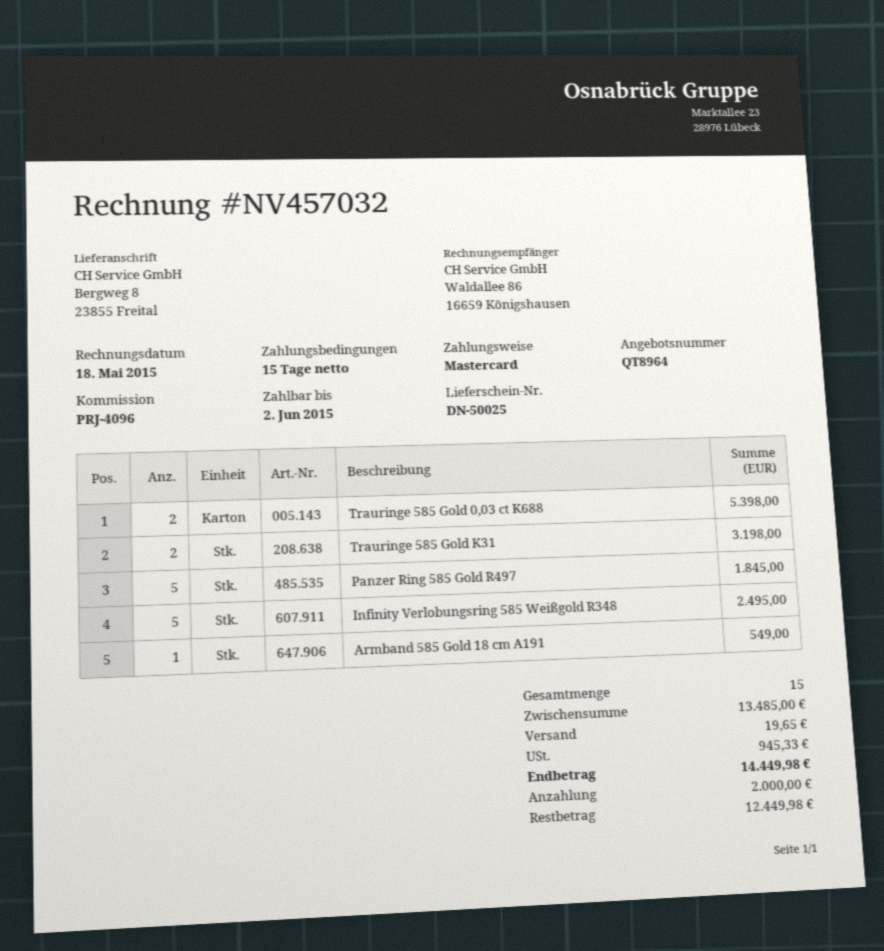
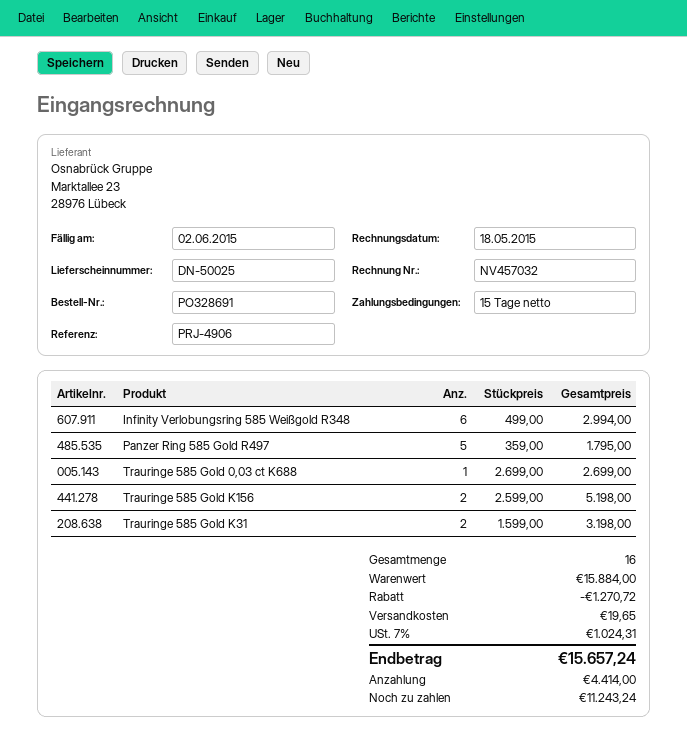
reference: PRJ-4096 -> PRJ-4906
Trauringe 585 Gold 0,03 ct K688: 2 for 5398.00 -> 1 for 2699.00
Panzer Ring 585 Gold R497: 5 for 1845.00 -> 5 for 1795.00
Infinity Verlobungsring 585 Weißgold R348: 5 for 2495.00 -> 6 for 2994.00
Armband 585 Gold 18 cm A191: 1 for 549.00 -> none
Trauringe 585 Gold K156: none -> 2 for 5198.00
total quantity: 15 -> 16
subtotal: 13485.00 -> 15884.00
discount: none -> 1270.72
tax: 945.33 -> 1024.31
total: 14449.98 -> 15657.24
deposit: 2000.00 -> 4414.00
balance: 12449.98 -> 11243.24

